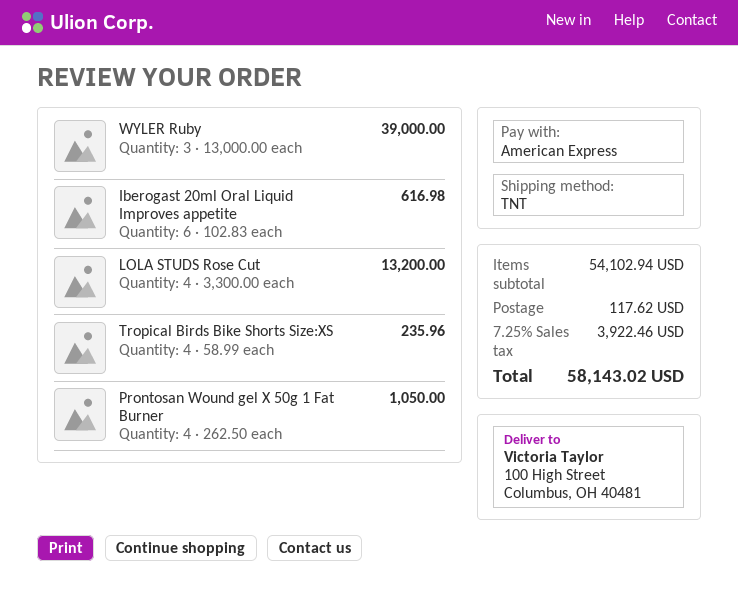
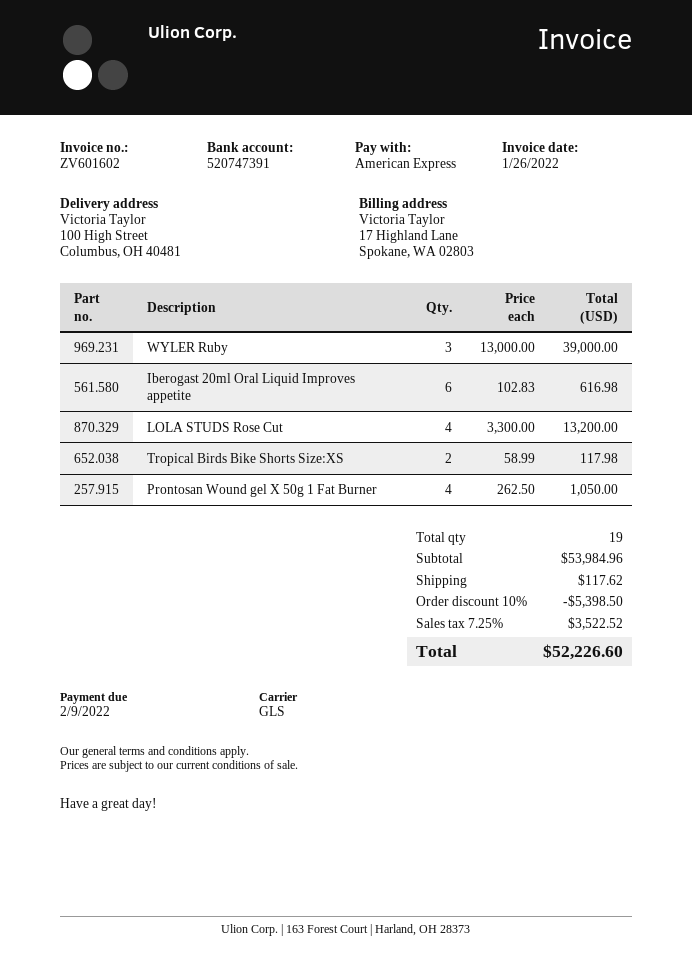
shipping method: TNT -> GLS
Tropical Birds Bike Shorts Size:XS: 4 x 58.99 = 235.96 -> 2 x 58.99 = 117.98
subtotal: 54102.94 -> 53984.96
discount: none -> 10% = 5398.50
tax: 7.25% = 3922.46 -> 7.25% = 3522.52
total: 58143.02 -> 52226.60

